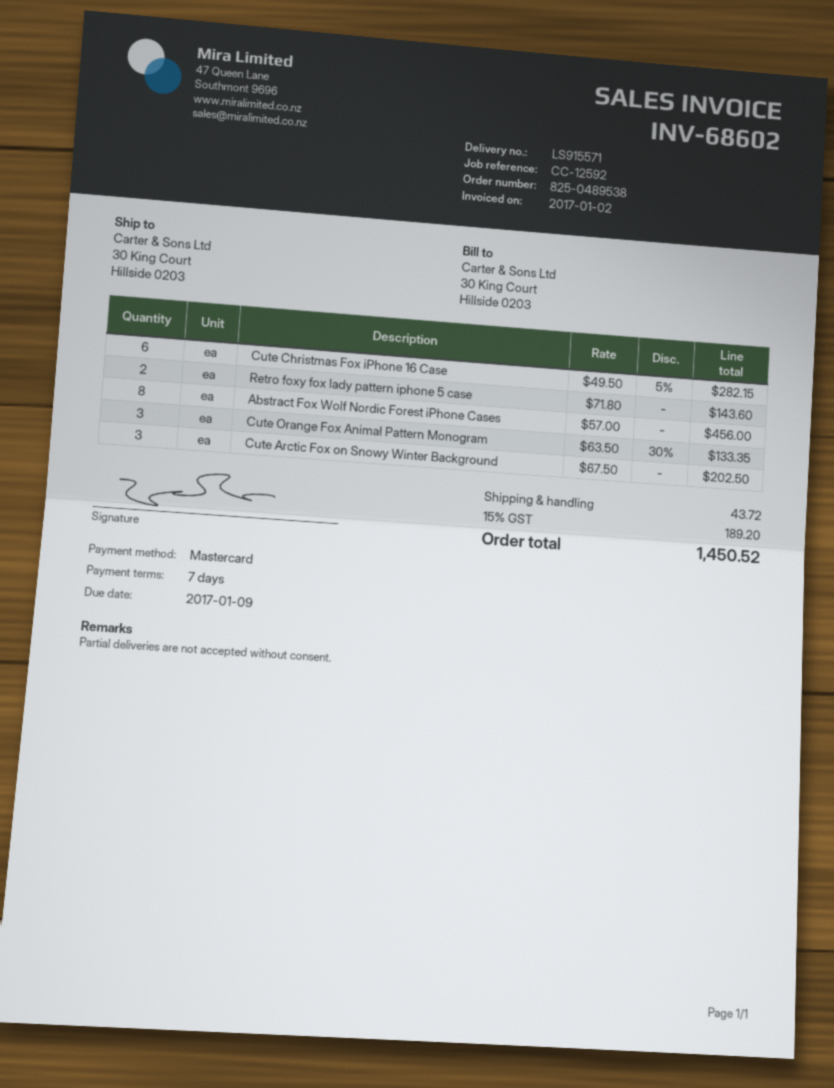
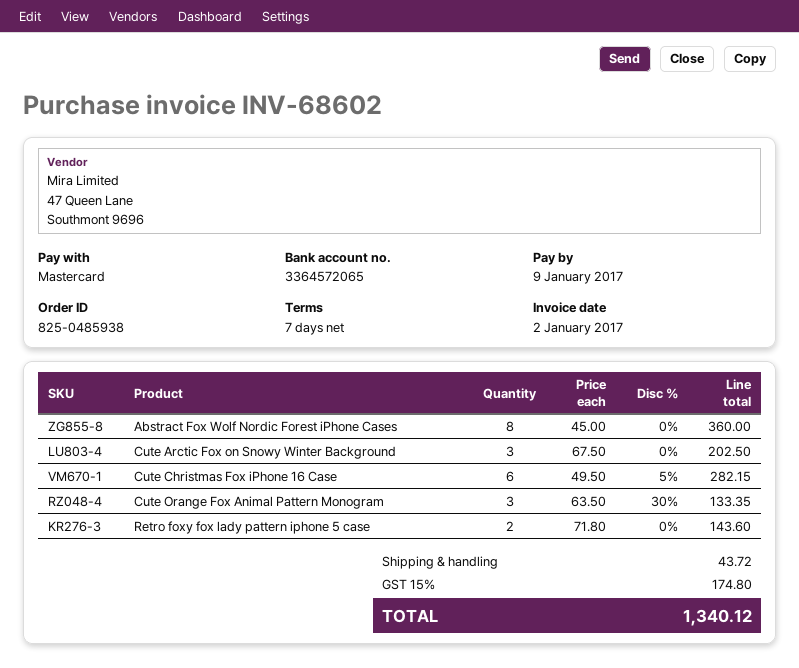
order number: 825-0489538 -> 825-0485938
Abstract Fox Wolf Nordic Forest iPhone Cases: 8 x 57.00 = 456.00 -> 8 x 45.00 = 360.00
tax: 15% = 189.20 -> 15% = 174.80
total: 1450.52 -> 1340.12

